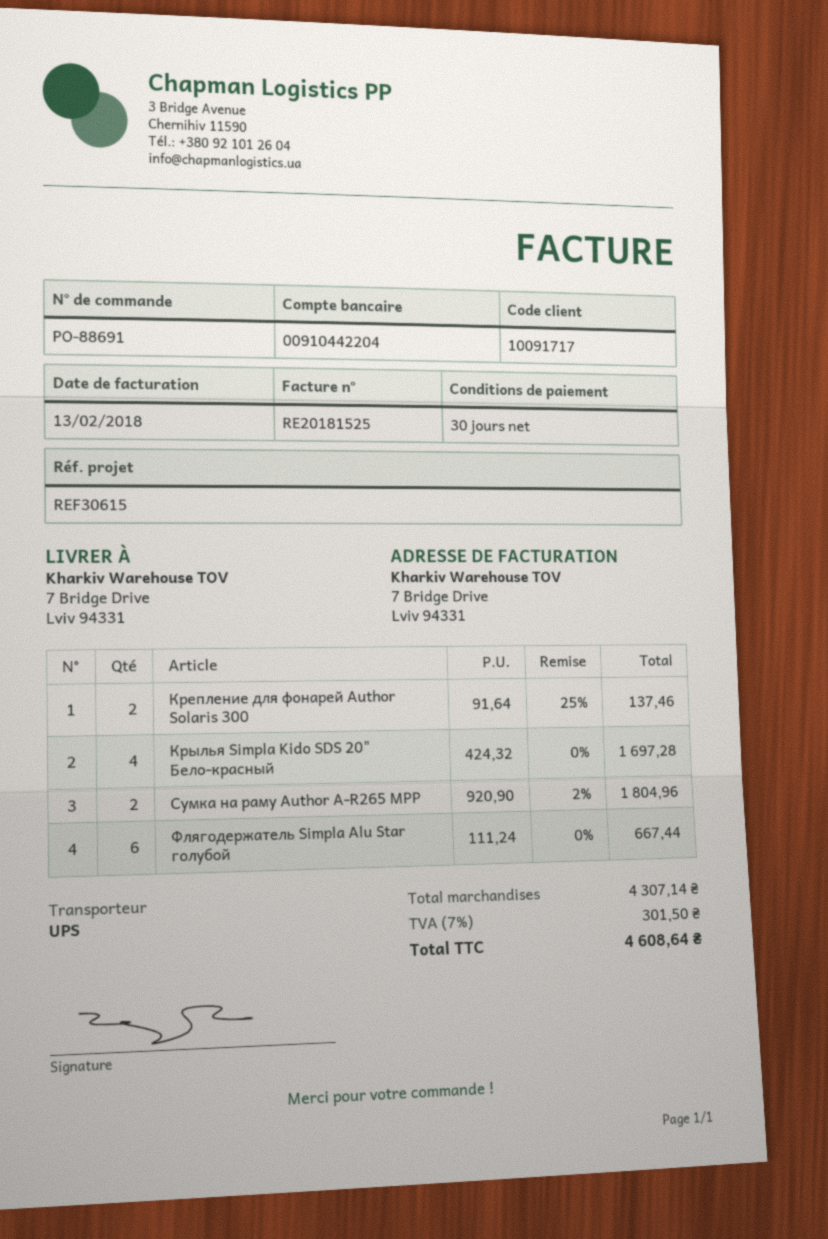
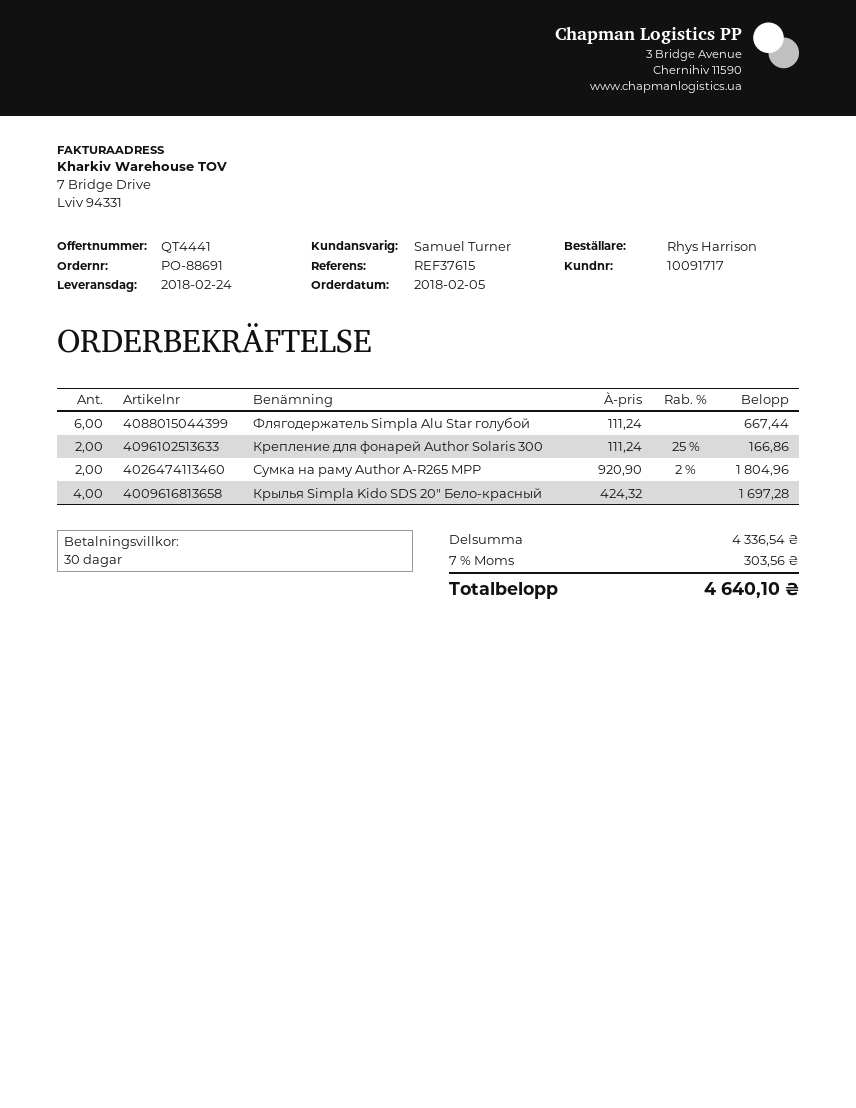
reference: REF30615 -> REF37615
Крепление для фонарей Author Solaris 300: 2 x 91.64 - 25% = 137.46 -> 2 x 111.24 - 25% = 166.86
subtotal: 4307.14 -> 4336.54
tax: 7% = 301.50 -> 7% = 303.56
total: 4608.64 -> 4640.10

